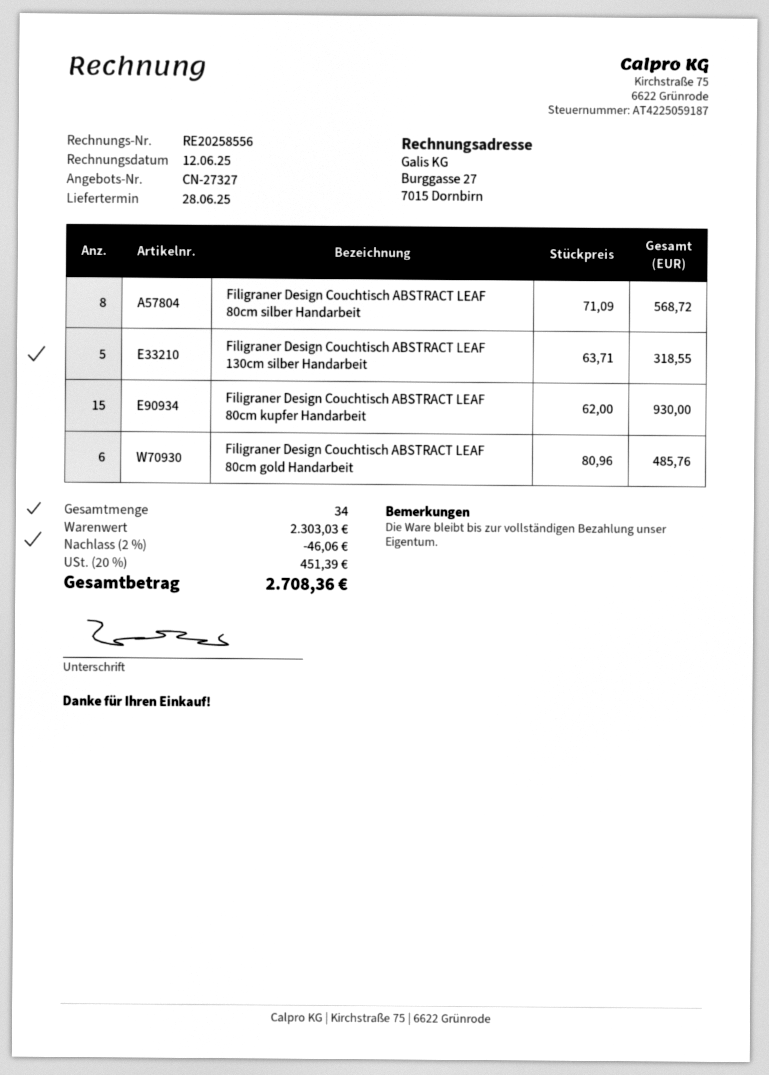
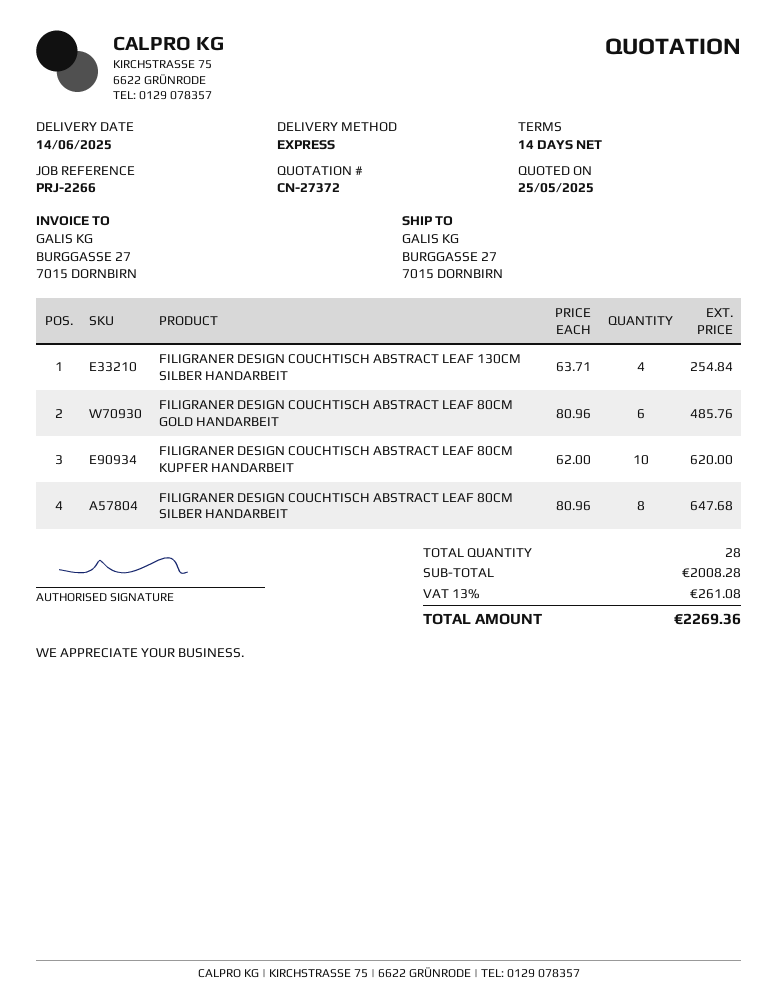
quote number: CN-27327 -> CN-27372
delivery date: 2025-06-28 -> 2025-06-14
Filigraner Design Couchtisch ABSTRACT LEAF 80cm silber Handarbeit: 8 x 71.09 = 568.72 -> 8 x 80.96 = 647.68
Filigraner Design Couchtisch ABSTRACT LEAF 130cm silber Handarbeit: 5 x 63.71 = 318.55 -> 4 x 63.71 = 254.84
Filigraner Design Couchtisch ABSTRACT LEAF 80cm kupfer Handarbeit: 15 x 62.00 = 930.00 -> 10 x 62.00 = 620.00
total quantity: 34 -> 28
subtotal: 2303.03 -> 2008.28
discount: 2% = 46.06 -> none
tax: 20% = 451.39 -> 13% = 261.08
total: 2708.36 -> 2269.36

